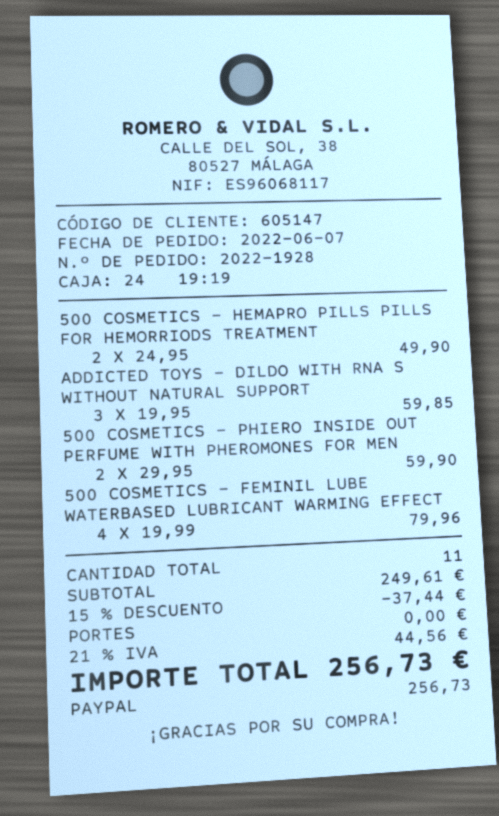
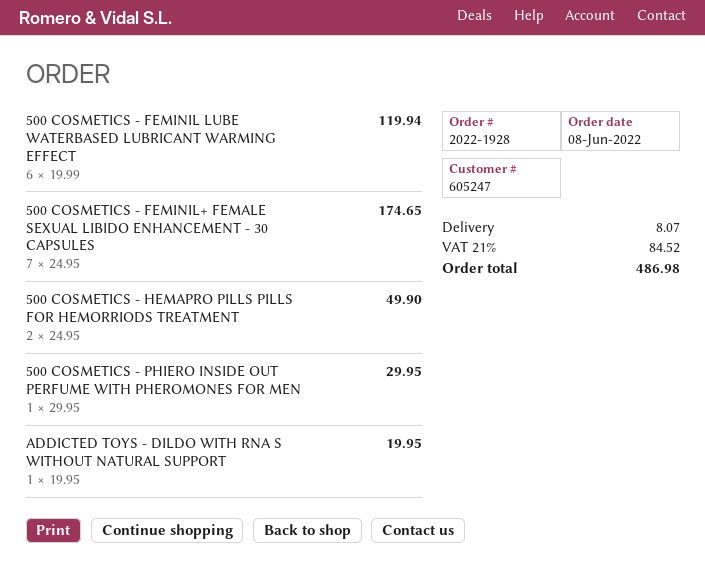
order date: 2022-06-07 -> 2022-06-08
customer number: 605147 -> 605247
ADDICTED TOYS - DILDO WITH RNA S WITHOUT NATURAL SUPPORT: 3 x 19.95 = 59.85 -> 1 x 19.95 = 19.95
500 COSMETICS - PHIERO INSIDE OUT PERFUME WITH PHEROMONES FOR MEN: 2 x 29.95 = 59.90 -> 1 x 29.95 = 29.95
500 COSMETICS - FEMINIL LUBE WATERBASED LUBRICANT WARMING EFFECT: 4 x 19.99 = 79.96 -> 6 x 19.99 = 119.94
500 COSMETICS - FEMINIL+ FEMALE SEXUAL LIBIDO ENHANCEMENT - 30 CAPSULES: none -> 7 x 24.95 = 174.65
discount: 15% = 37.44 -> none
shipping: 0.00 -> 8.07
tax: 21% = 44.56 -> 21% = 84.52
total: 256.73 -> 486.98

